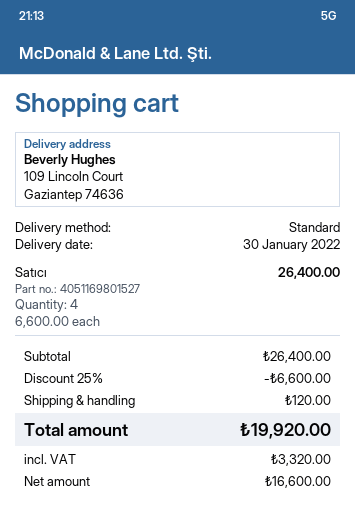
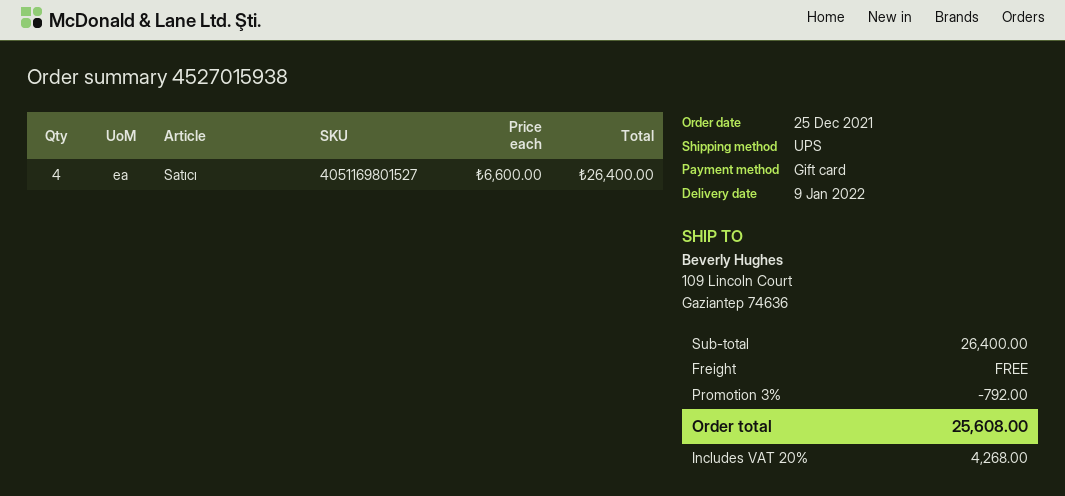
delivery date: 2022-01-30 -> 2022-01-09
shipping method: standard -> UPS
discount: 25% = 6600.00 -> 3% = 792.00
shipping: 120.00 -> 0.00
tax: 3320.00 -> 4268.00
total: 19920.00 -> 25608.00

